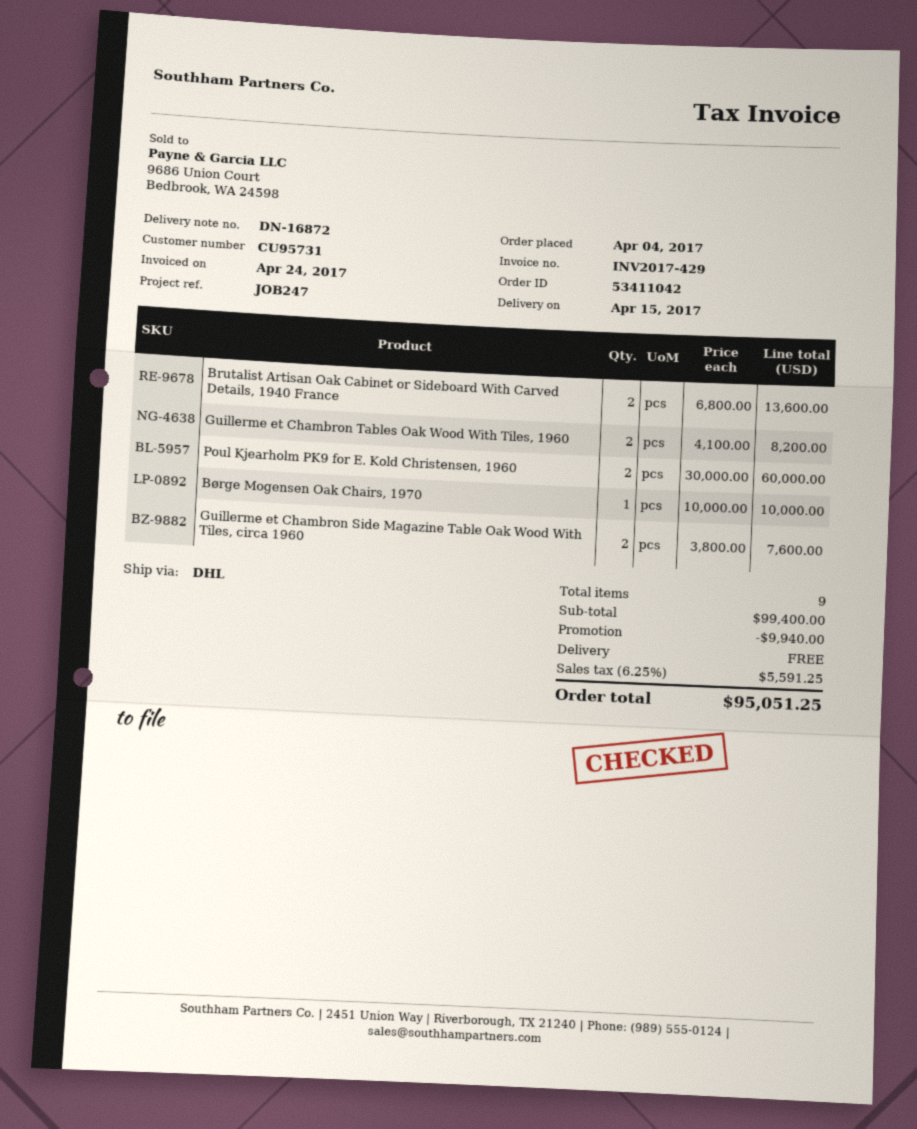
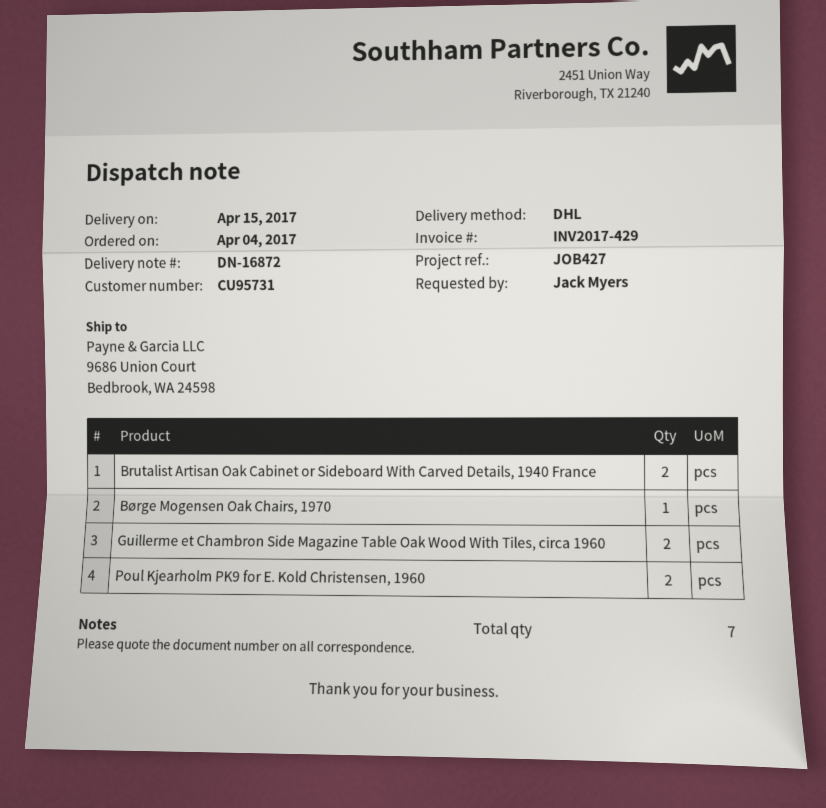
reference: JOB247 -> JOB427
Guillerme et Chambron Tables Oak Wood With Tiles, 1960: 2 -> none
total quantity: 9 -> 7

